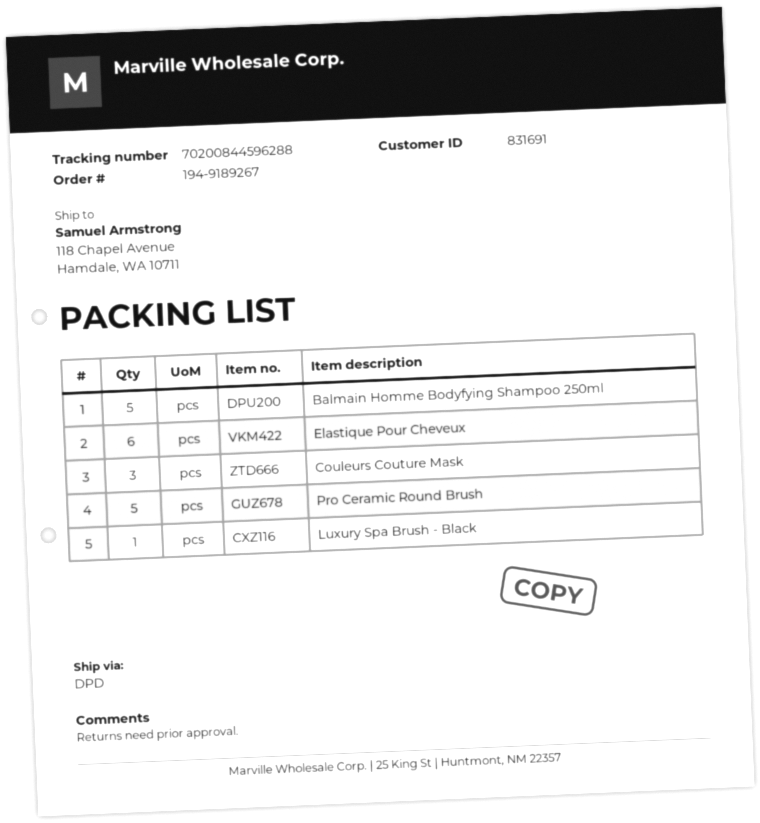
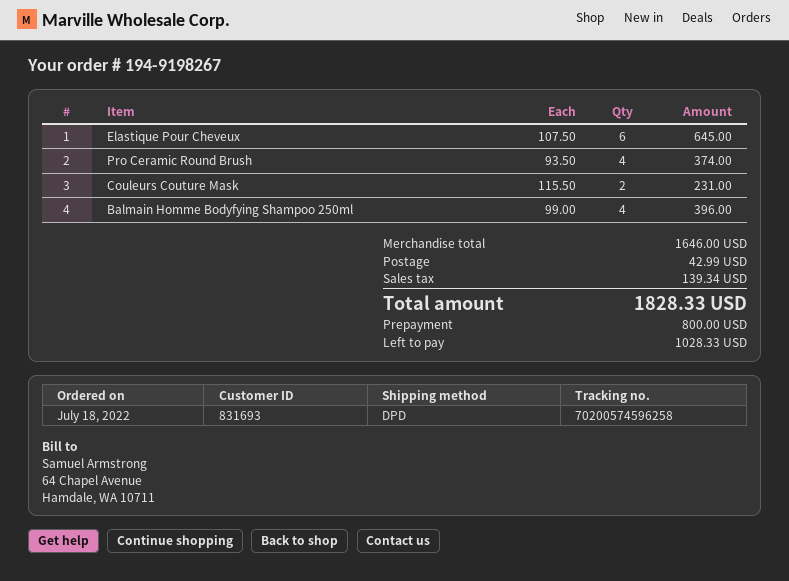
order number: 194-9189267 -> 194-9198267
customer number: 831691 -> 831693
tracking number: 70200844596288 -> 70200574596258
Balmain Homme Bodyfying Shampoo 250ml: 5 -> 4
Couleurs Couture Mask: 3 -> 2
Pro Ceramic Round Brush: 5 -> 4
Luxury Spa Brush - Black: 1 -> none

